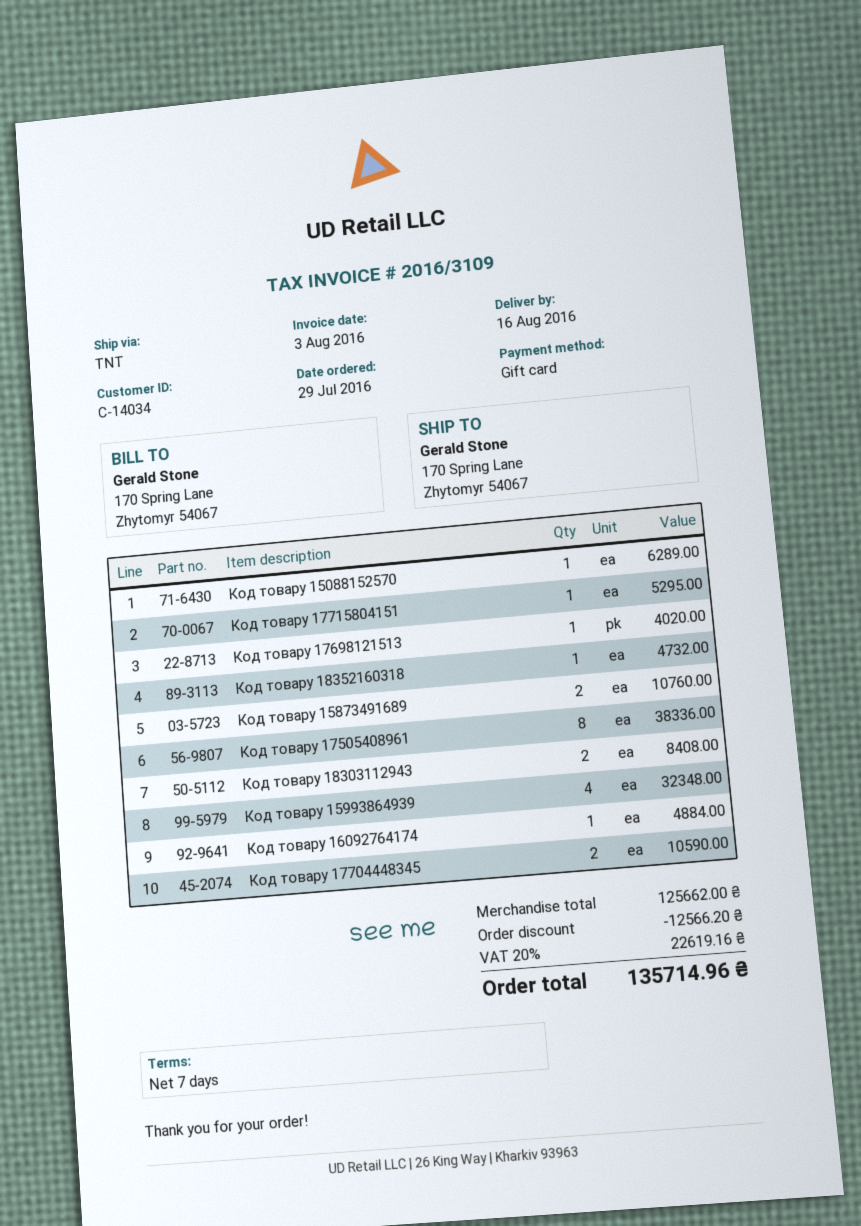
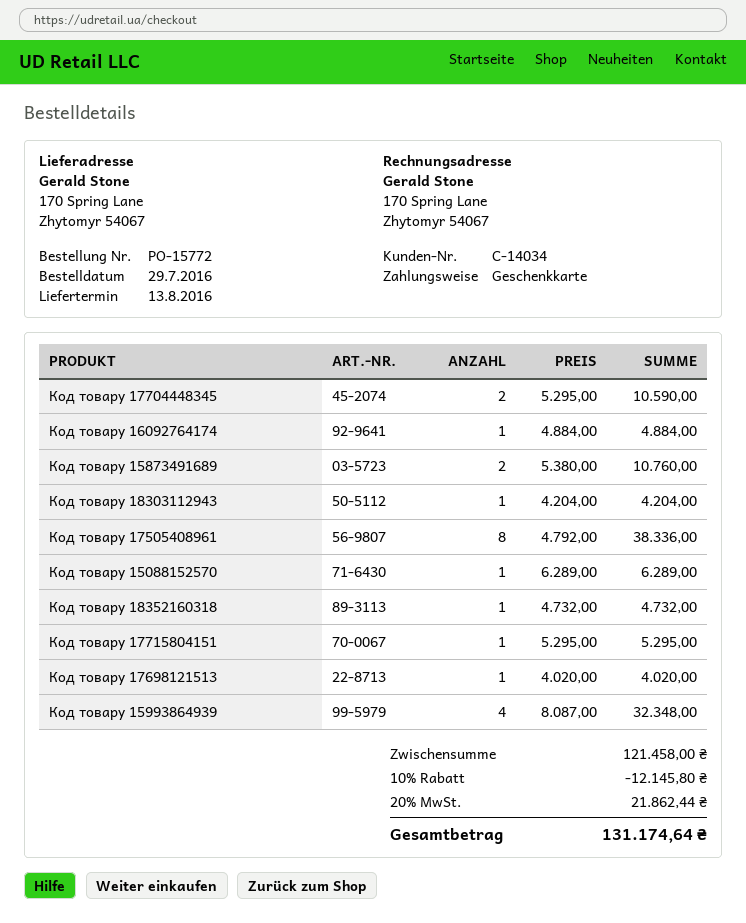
delivery date: 2016-08-16 -> 2016-08-13
Код товару 18303112943: 2 for 8408.00 -> 1 for 4204.00
subtotal: 125662.00 -> 121458.00
discount: 12566.20 -> 12145.80
tax: 20% = 22619.16 -> 20% = 21862.44
total: 135714.96 -> 131174.64

